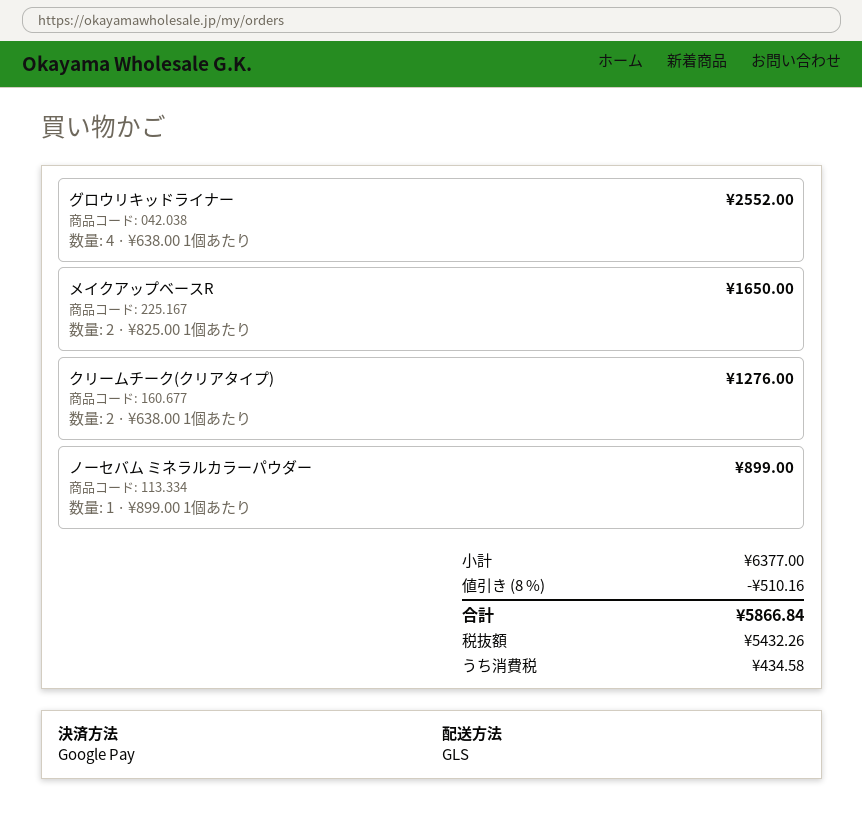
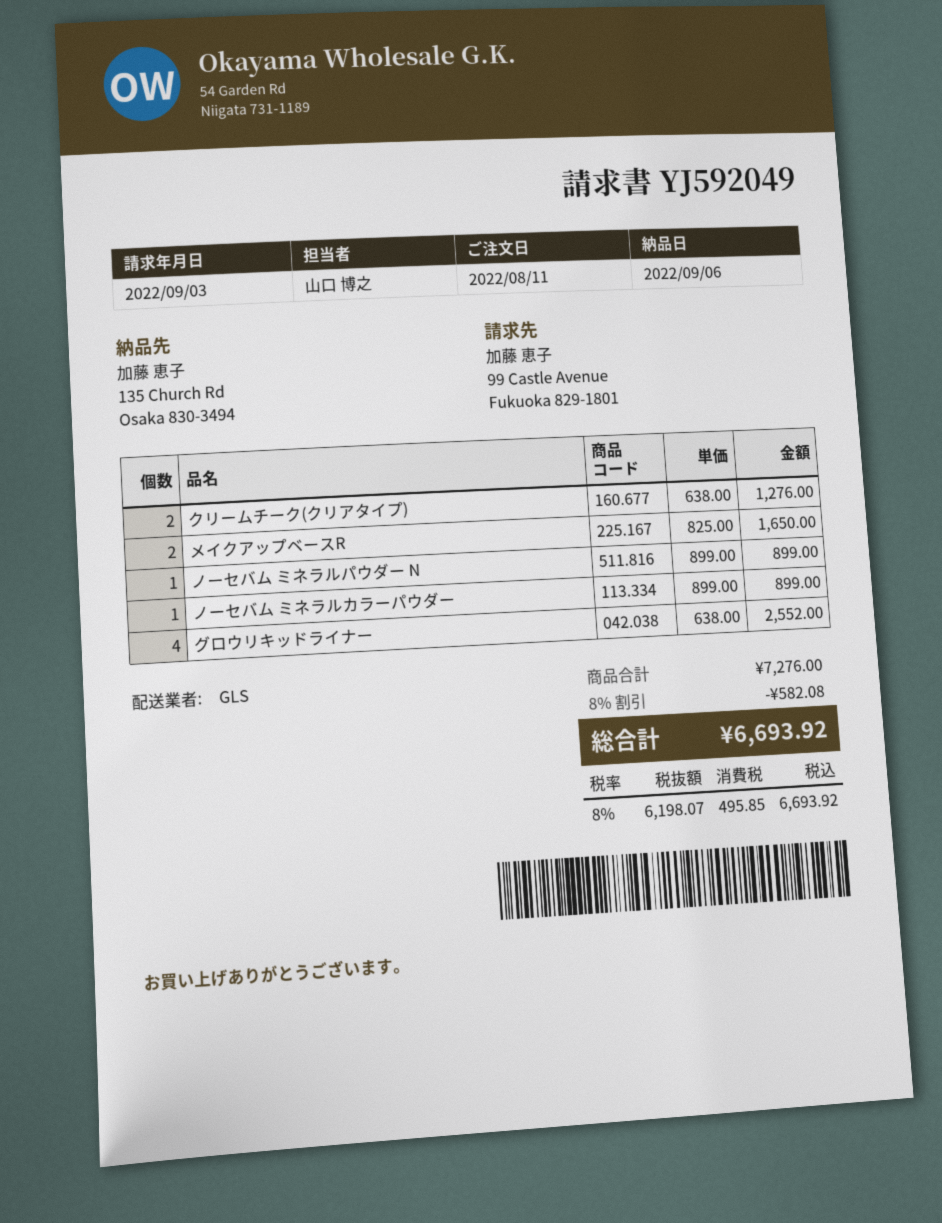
ノーセバム ミネラルパウダー N: none -> 1 x 899.00 = 899.00
subtotal: 6377.00 -> 7276.00
discount: 8% = 510.16 -> 8% = 582.08
net: 5432.26 -> 6198.07
tax: 434.58 -> 495.85
total: 5866.84 -> 6693.92

